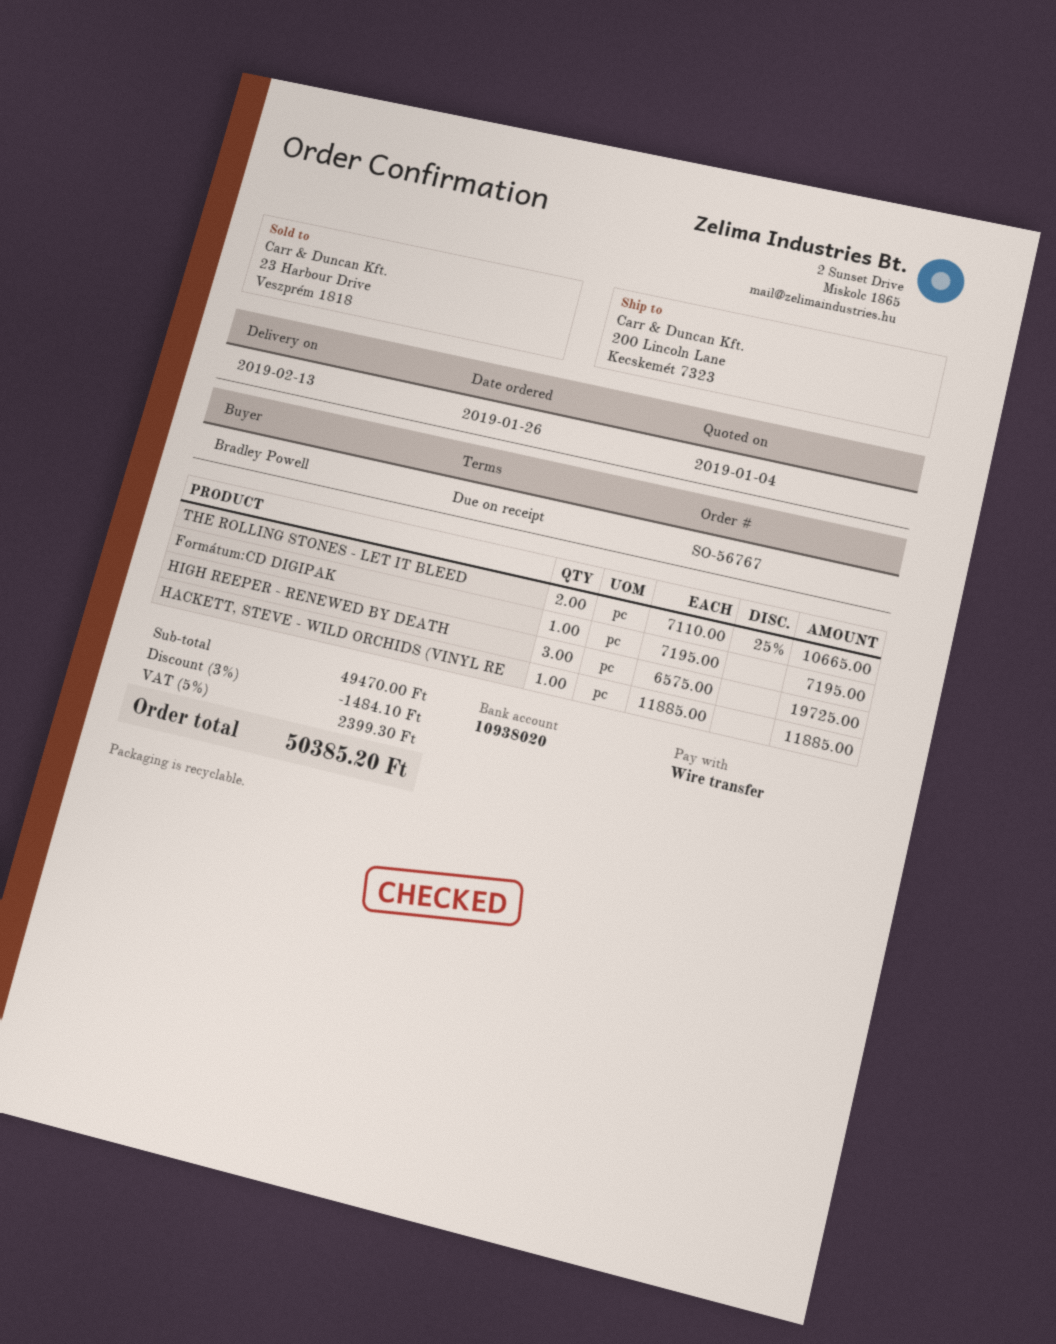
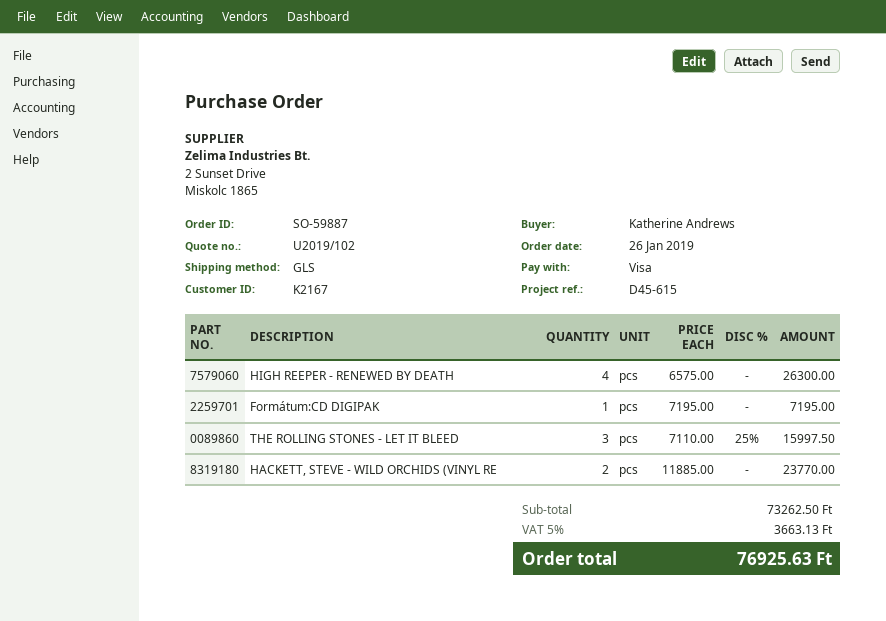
order number: SO-56767 -> SO-59887
ordered by: Bradley Powell -> Katherine Andrews
payment method: bank transfer -> Visa
THE ROLLING STONES - LET IT BLEED: 2 x 7110.00 - 25% = 10665.00 -> 3 x 7110.00 - 25% = 15997.50
HIGH REEPER - RENEWED BY DEATH: 3 x 6575.00 = 19725.00 -> 4 x 6575.00 = 26300.00
HACKETT, STEVE - WILD ORCHIDS (VINYL RE: 1 x 11885.00 = 11885.00 -> 2 x 11885.00 = 23770.00
subtotal: 49470.00 -> 73262.50
discount: 3% = 1484.10 -> none
tax: 5% = 2399.30 -> 5% = 3663.13
total: 50385.20 -> 76925.63

